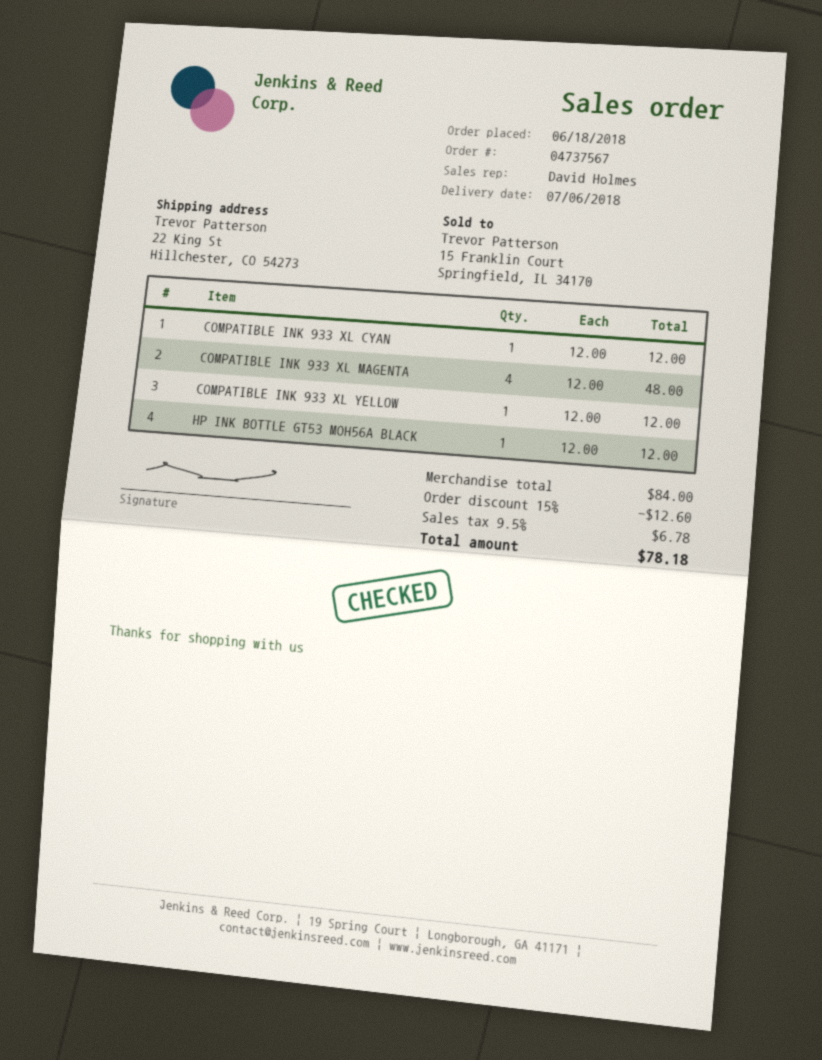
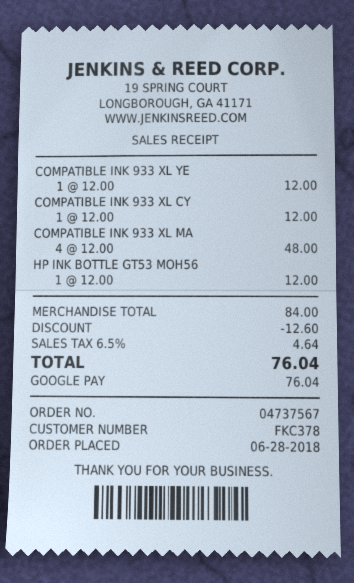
order date: 2018-06-18 -> 2018-06-28
tax: 9.5% = 6.78 -> 6.5% = 4.64
total: 78.18 -> 76.04

